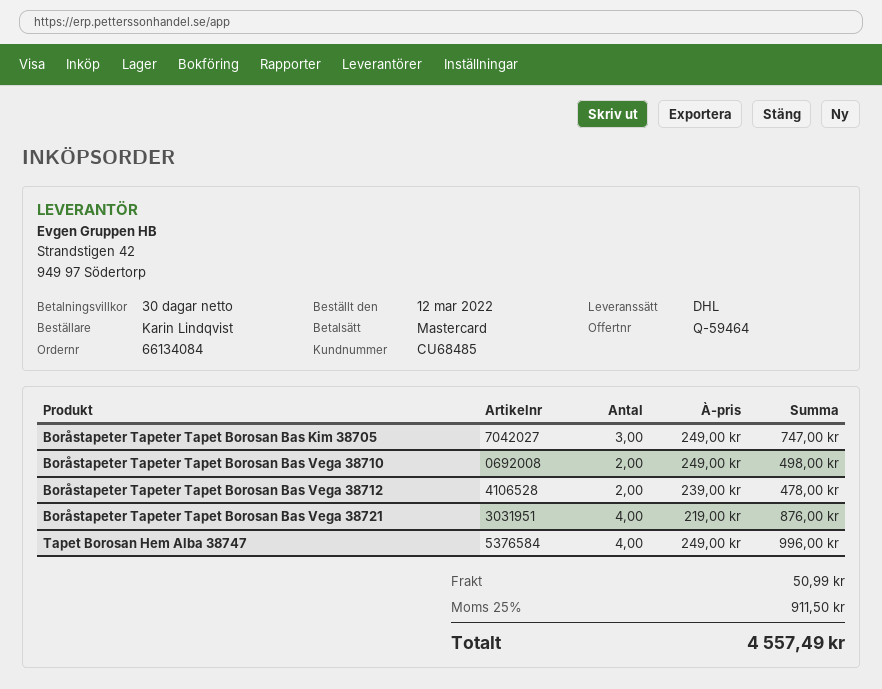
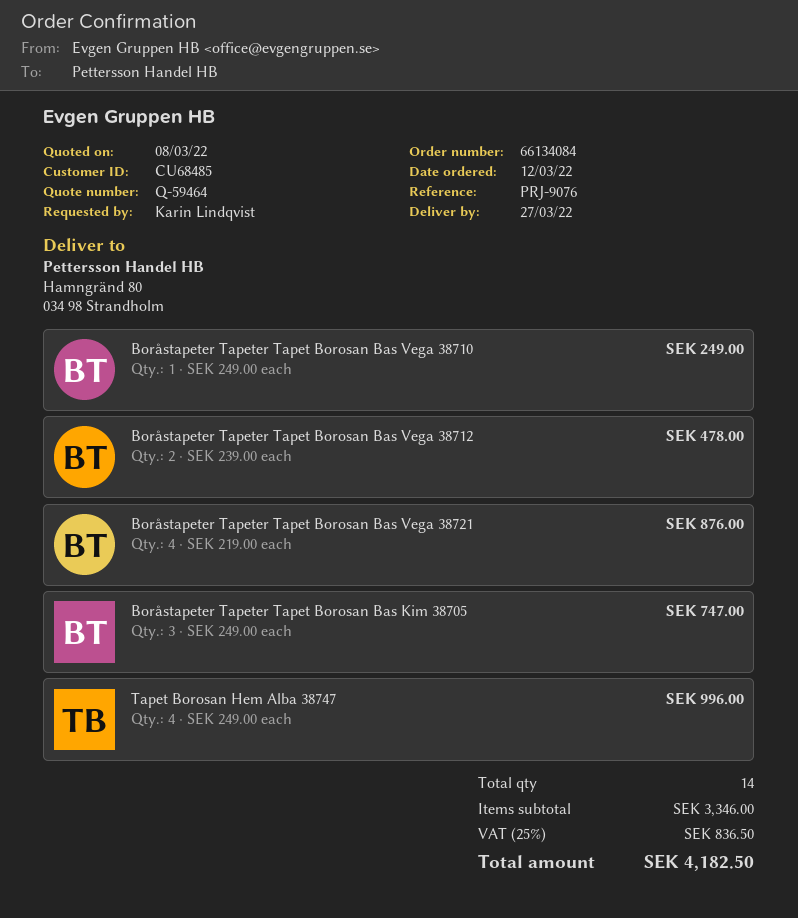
Boråstapeter Tapeter Tapet Borosan Bas Vega 38710: 2 x 249.00 = 498.00 -> 1 x 249.00 = 249.00
shipping: 50.99 -> none
tax: 25% = 911.50 -> 25% = 836.50
total: 4557.49 -> 4182.50

